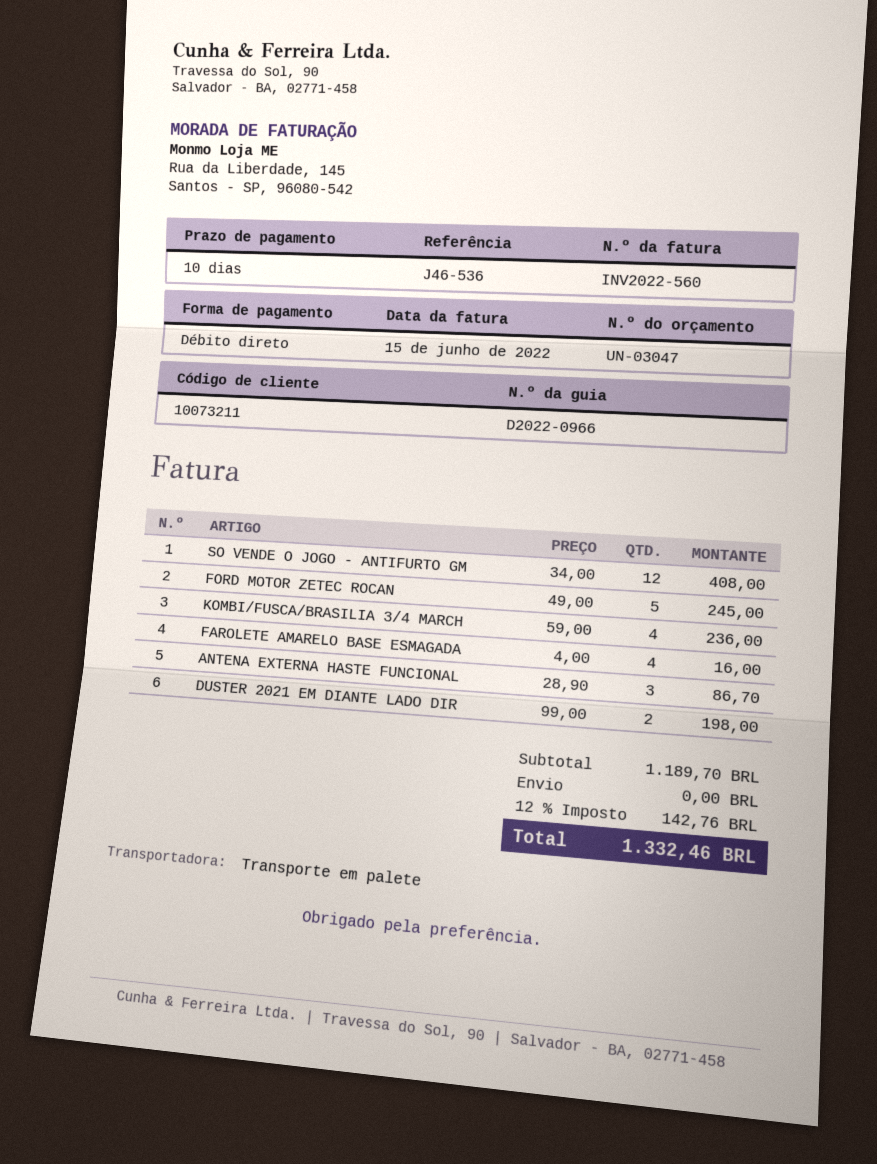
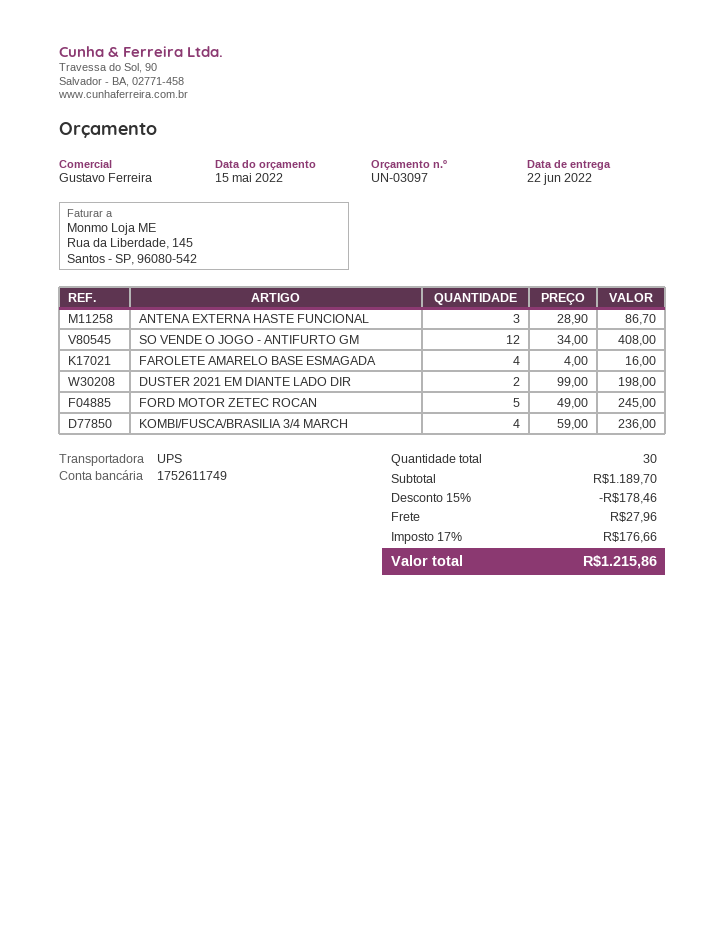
quote number: UN-03047 -> UN-03097
shipping method: pallet freight -> UPS
discount: none -> 15% = 178.46
shipping: 0.00 -> 27.96
tax: 12% = 142.76 -> 17% = 176.66
total: 1332.46 -> 1215.86

